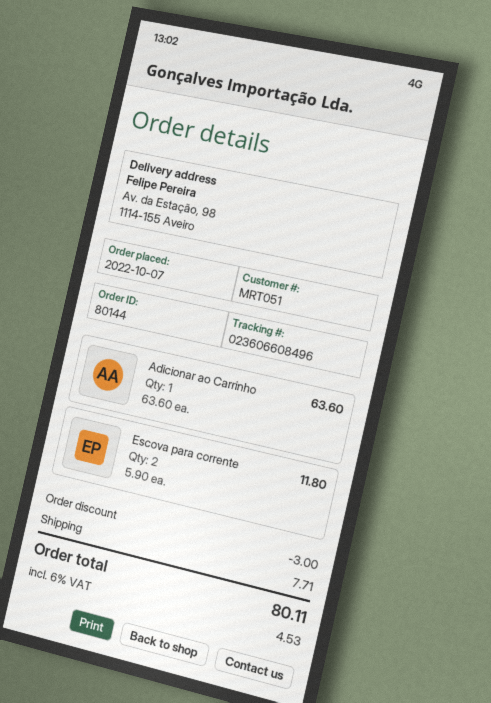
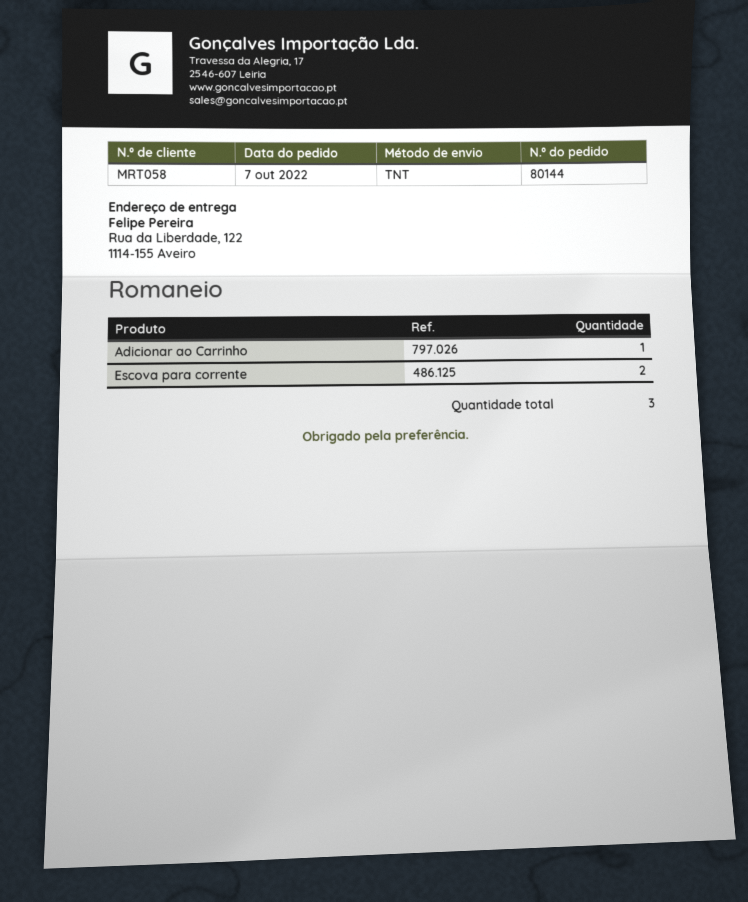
customer number: MRT051 -> MRT058
ship to: Av. da Estação, 98, 1114-155 Aveiro -> Rua da Liberdade, 122, 1114-155 Aveiro

